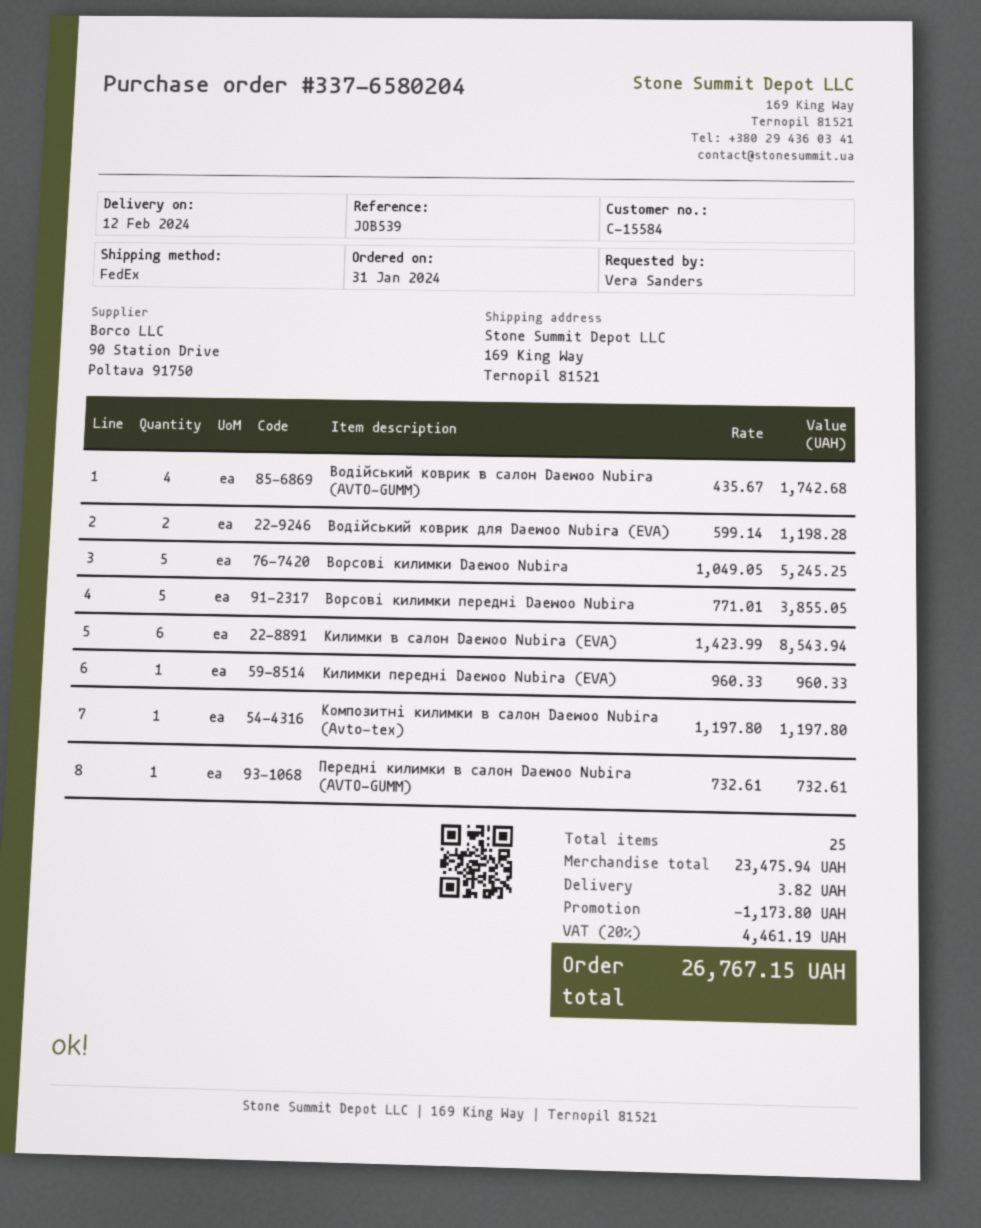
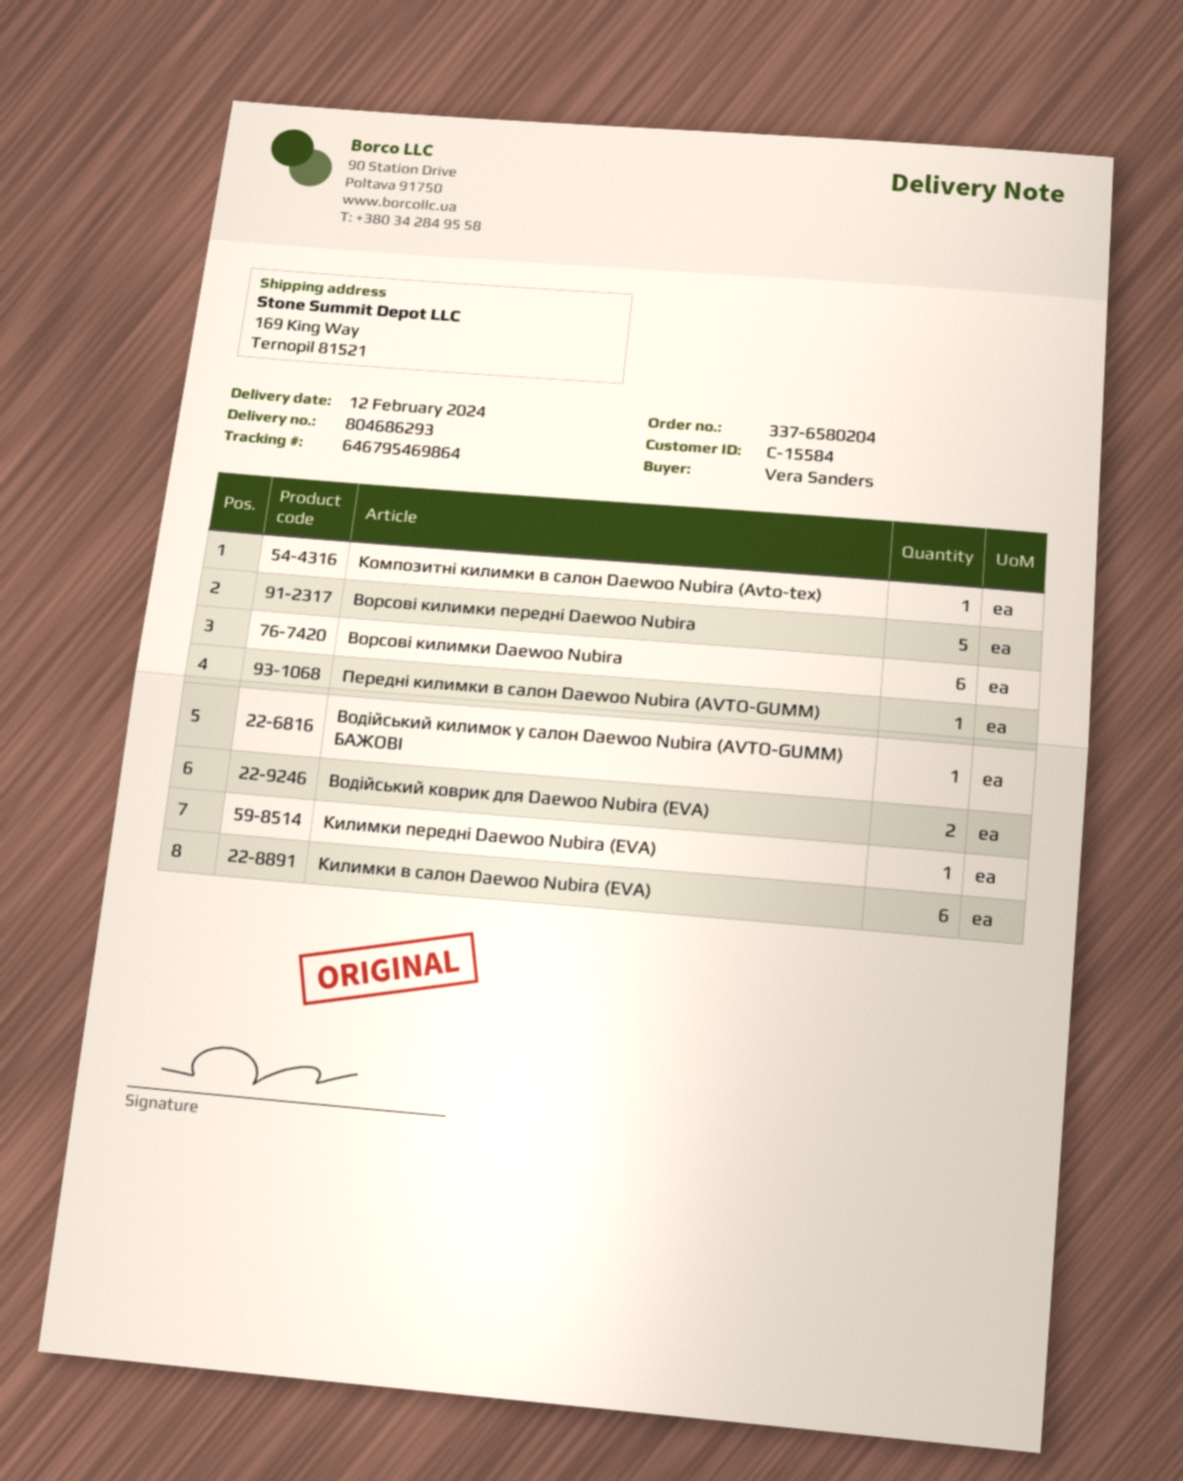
Водійський коврик в салон Daewoo Nubira (AVTO-GUMM): 4 -> none
Ворсові килимки Daewoo Nubira: 5 -> 6
Водійський килимок у салон Daewoo Nubira (AVTO-GUMM) БАЖОВІ: none -> 1

